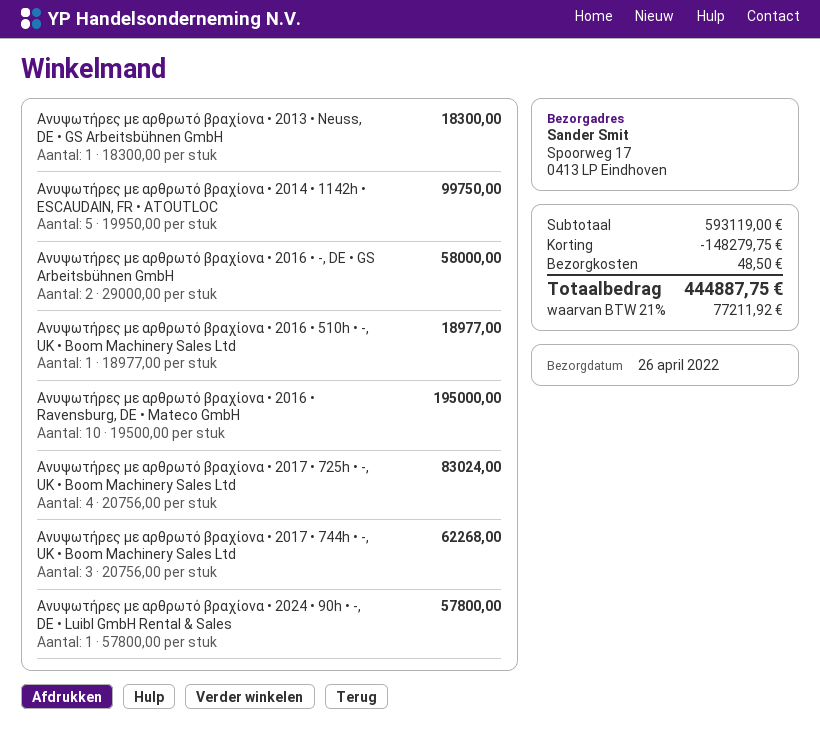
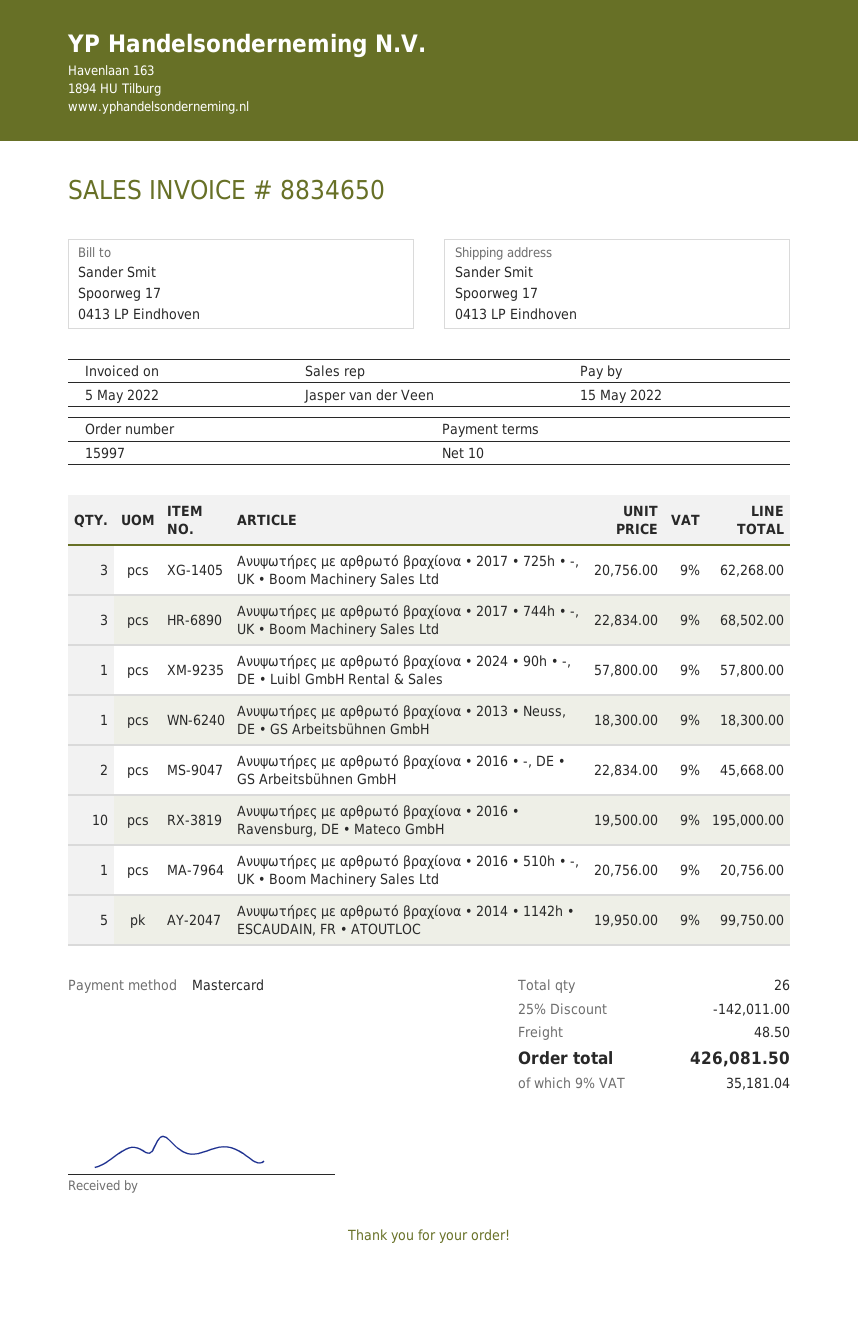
Ανυψωτήρες με αρθρωτό βραχίονα • 2016 • -, DE • GS Arbeitsbühnen GmbH: 2 x 29000.00 = 58000.00 -> 2 x 22834.00 = 45668.00
Ανυψωτήρες με αρθρωτό βραχίονα • 2016 • 510h • -, UK • Boom Machinery Sales Ltd: 1 x 18977.00 = 18977.00 -> 1 x 20756.00 = 20756.00
Ανυψωτήρες με αρθρωτό βραχίονα • 2017 • 725h • -, UK • Boom Machinery Sales Ltd: 4 x 20756.00 = 83024.00 -> 3 x 20756.00 = 62268.00
Ανυψωτήρες με αρθρωτό βραχίονα • 2017 • 744h • -, UK • Boom Machinery Sales Ltd: 3 x 20756.00 = 62268.00 -> 3 x 22834.00 = 68502.00
discount: 148279.75 -> 142011.00
tax: 21% = 77211.92 -> 9% = 35181.04
total: 444887.75 -> 426081.50

